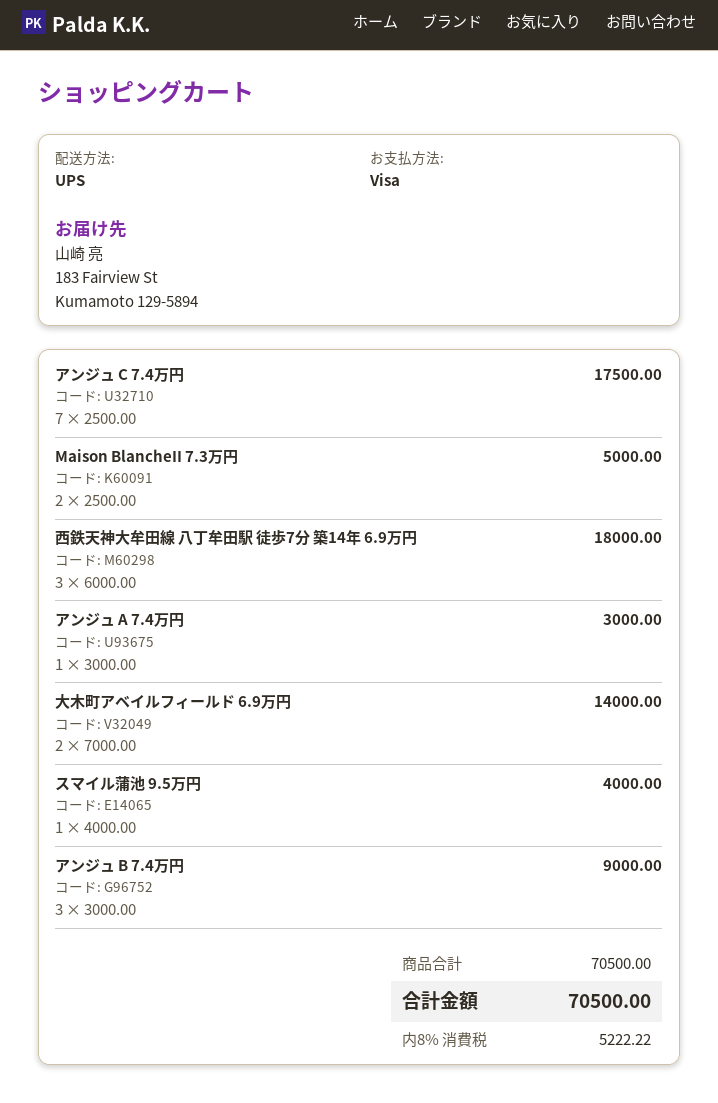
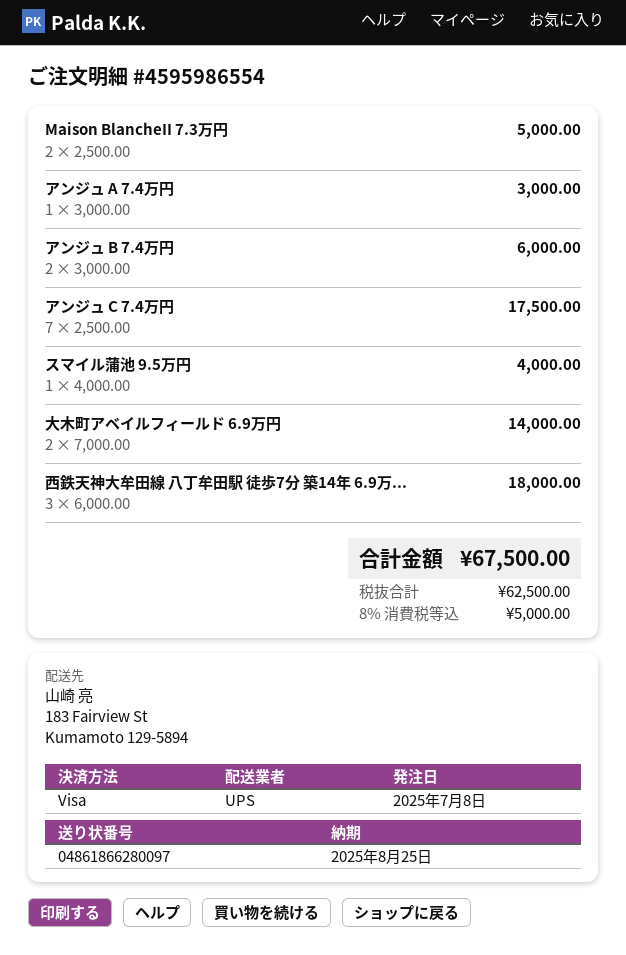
アンジュ B 7.4万円: 3 x 3000.00 = 9000.00 -> 2 x 3000.00 = 6000.00
tax: 8% = 5222.22 -> 8% = 5000.00
total: 70500.00 -> 67500.00

